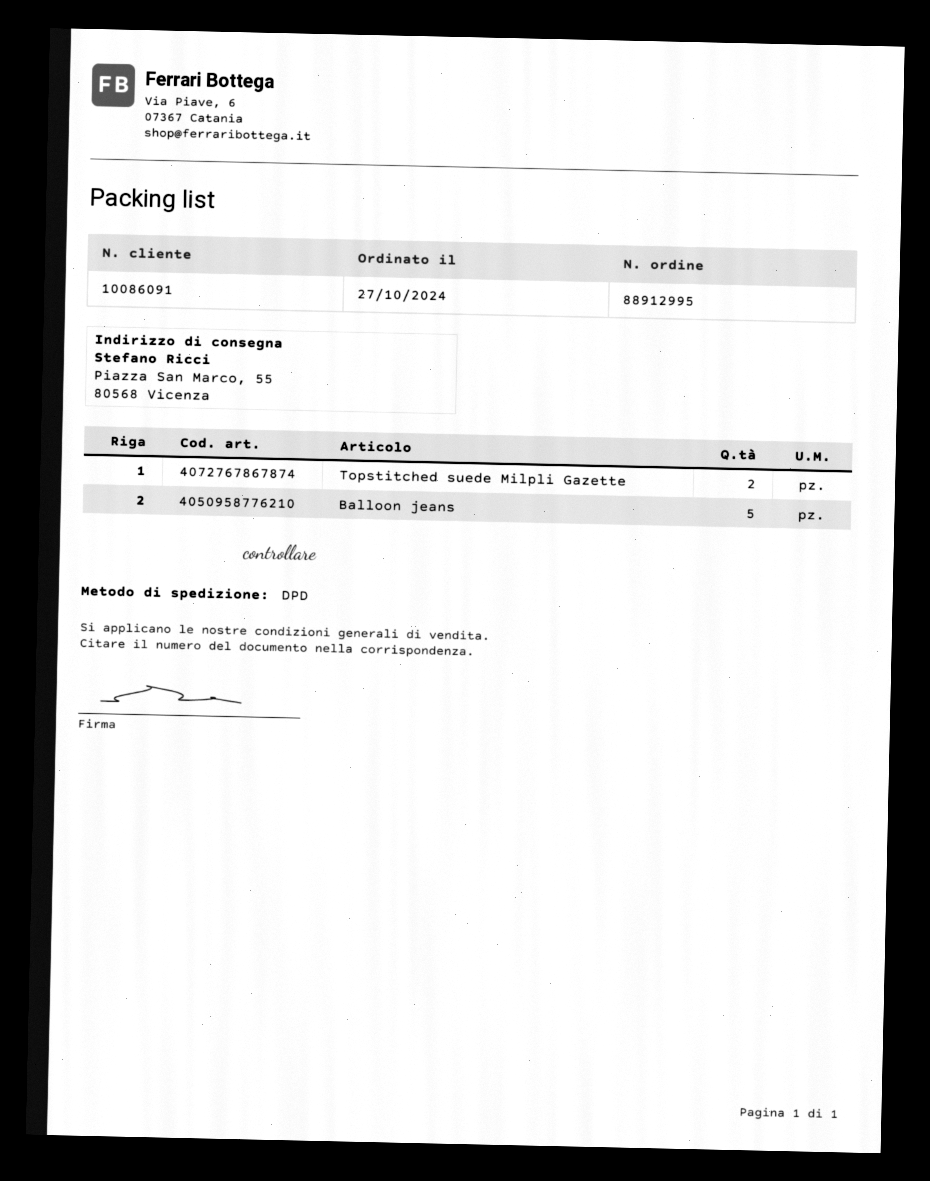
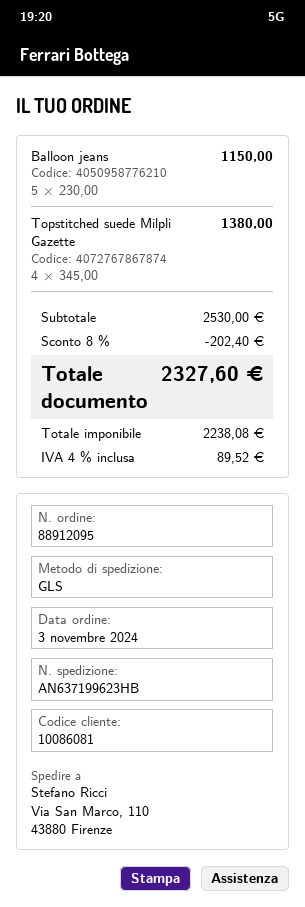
order number: 88912995 -> 88912095
order date: 2024-10-27 -> 2024-11-03
customer number: 10086091 -> 10086081
shipping method: DPD -> GLS
ship to: Piazza San Marco, 55, 80568 Vicenza -> Via San Marco, 110, 43880 Firenze
Topstitched suede Milpli Gazette: 2 -> 4

